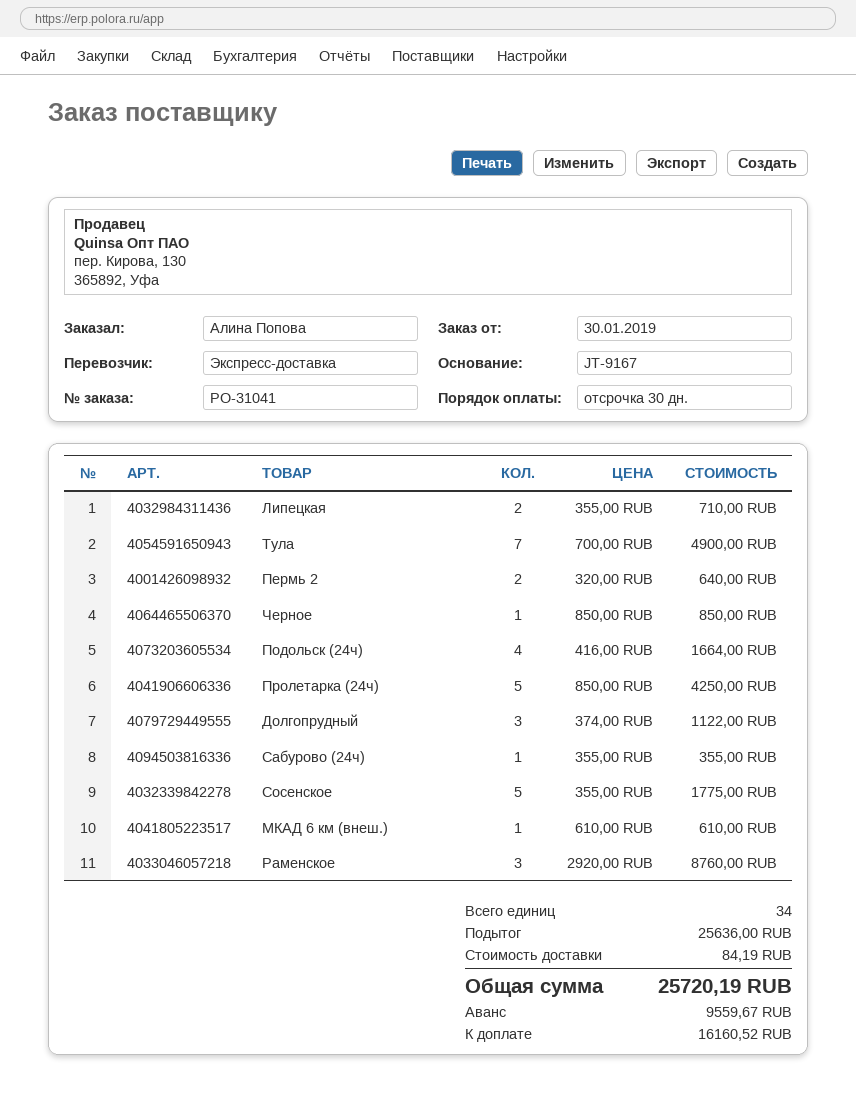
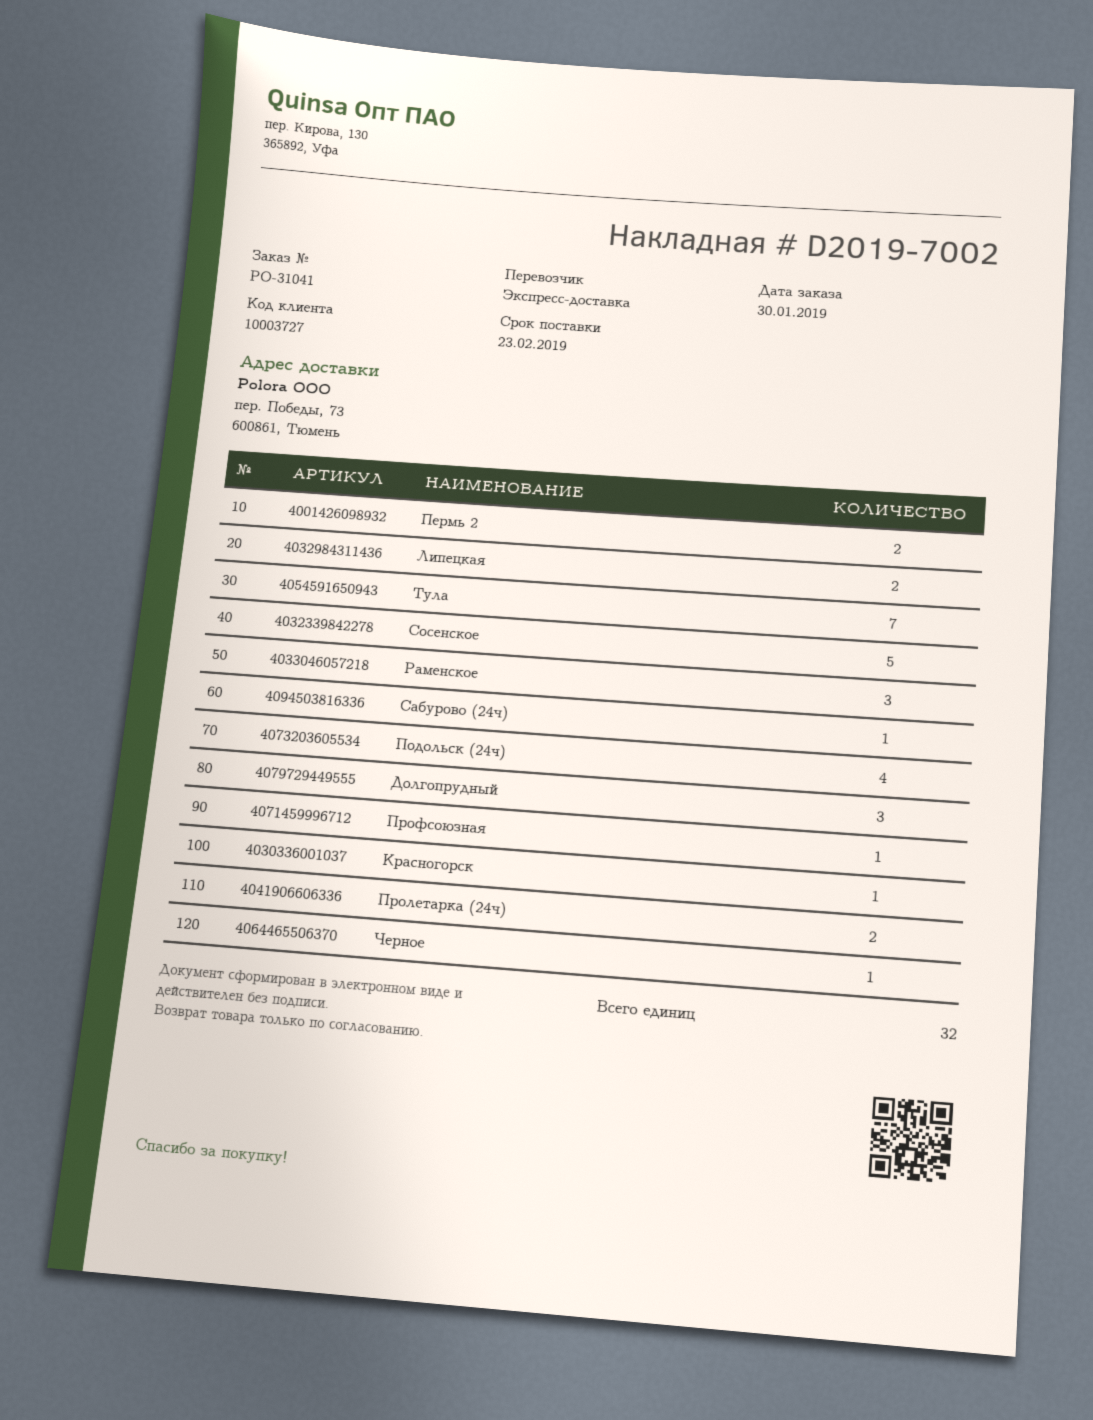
Пролетарка (24ч): 5 -> 2
МКАД 6 км (внеш.): 1 -> none
Профсоюзная: none -> 1
Красногорск: none -> 1
total quantity: 34 -> 32

